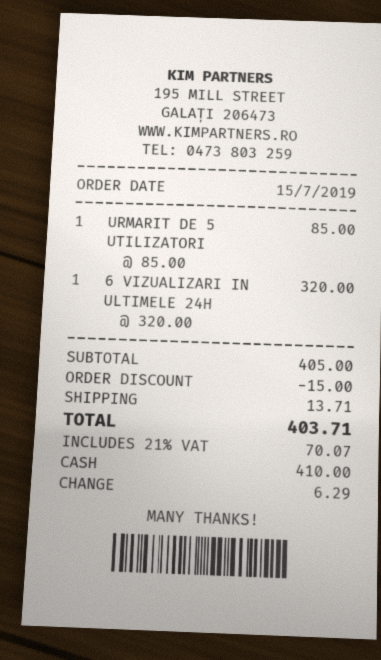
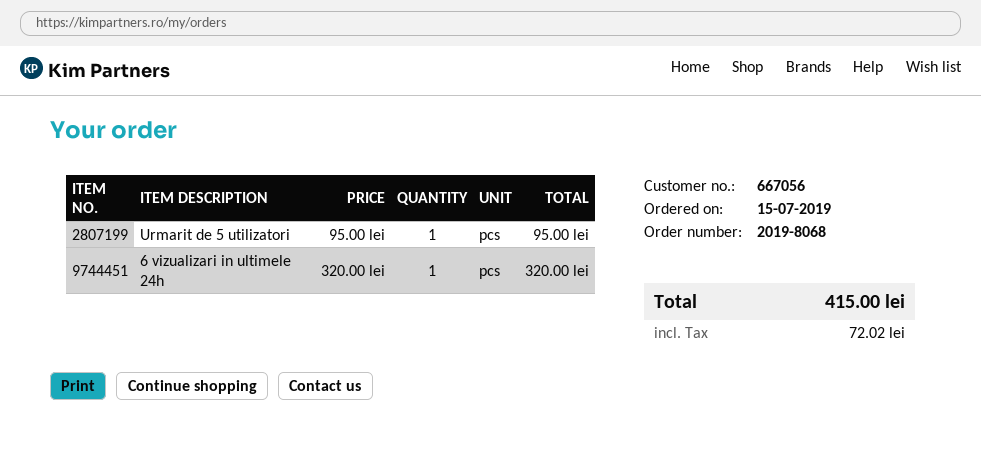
URMARIT DE 5 UTILIZATORI: 1 x 85.00 = 85.00 -> 1 x 95.00 = 95.00
discount: 15.00 -> none
shipping: 13.71 -> none
tax: 70.07 -> 72.02
total: 403.71 -> 415.00

